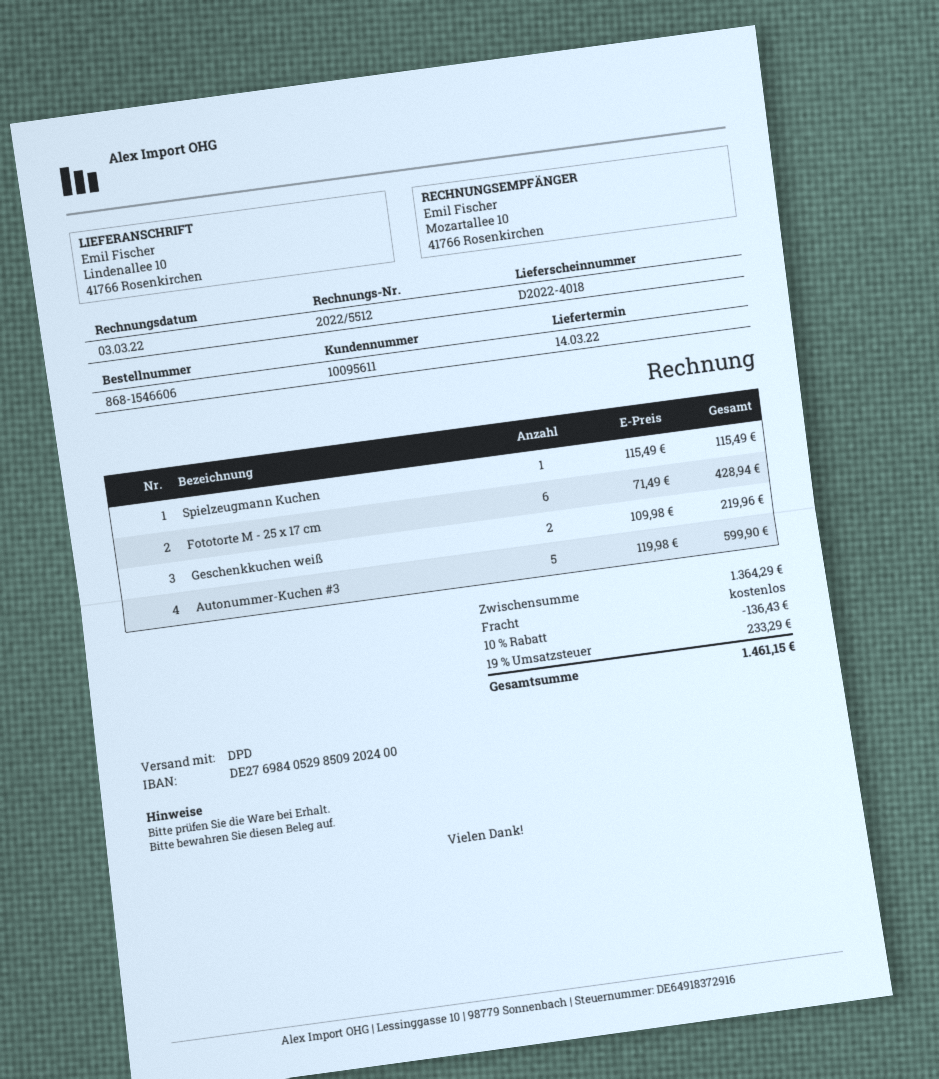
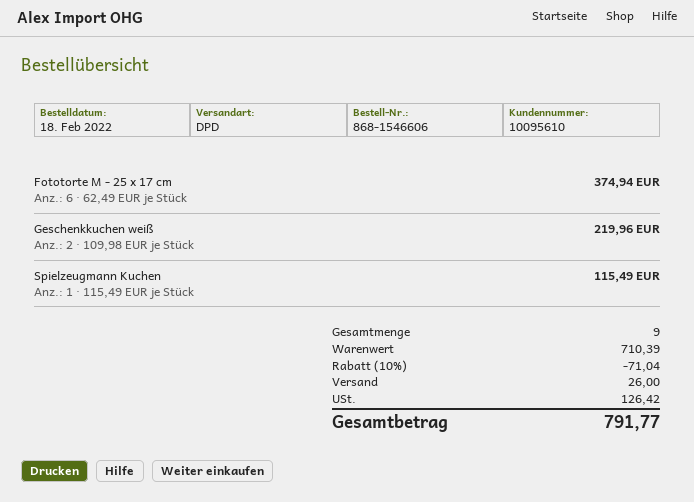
customer number: 10095611 -> 10095610
Fototorte M - 25 x 17 cm: 6 x 71.49 = 428.94 -> 6 x 62.49 = 374.94
Autonummer-Kuchen #3: 5 x 119.98 = 599.90 -> none
subtotal: 1364.29 -> 710.39
discount: 10% = 136.43 -> 10% = 71.04
shipping: 0.00 -> 26.00
tax: 233.29 -> 126.42
total: 1461.15 -> 791.77

